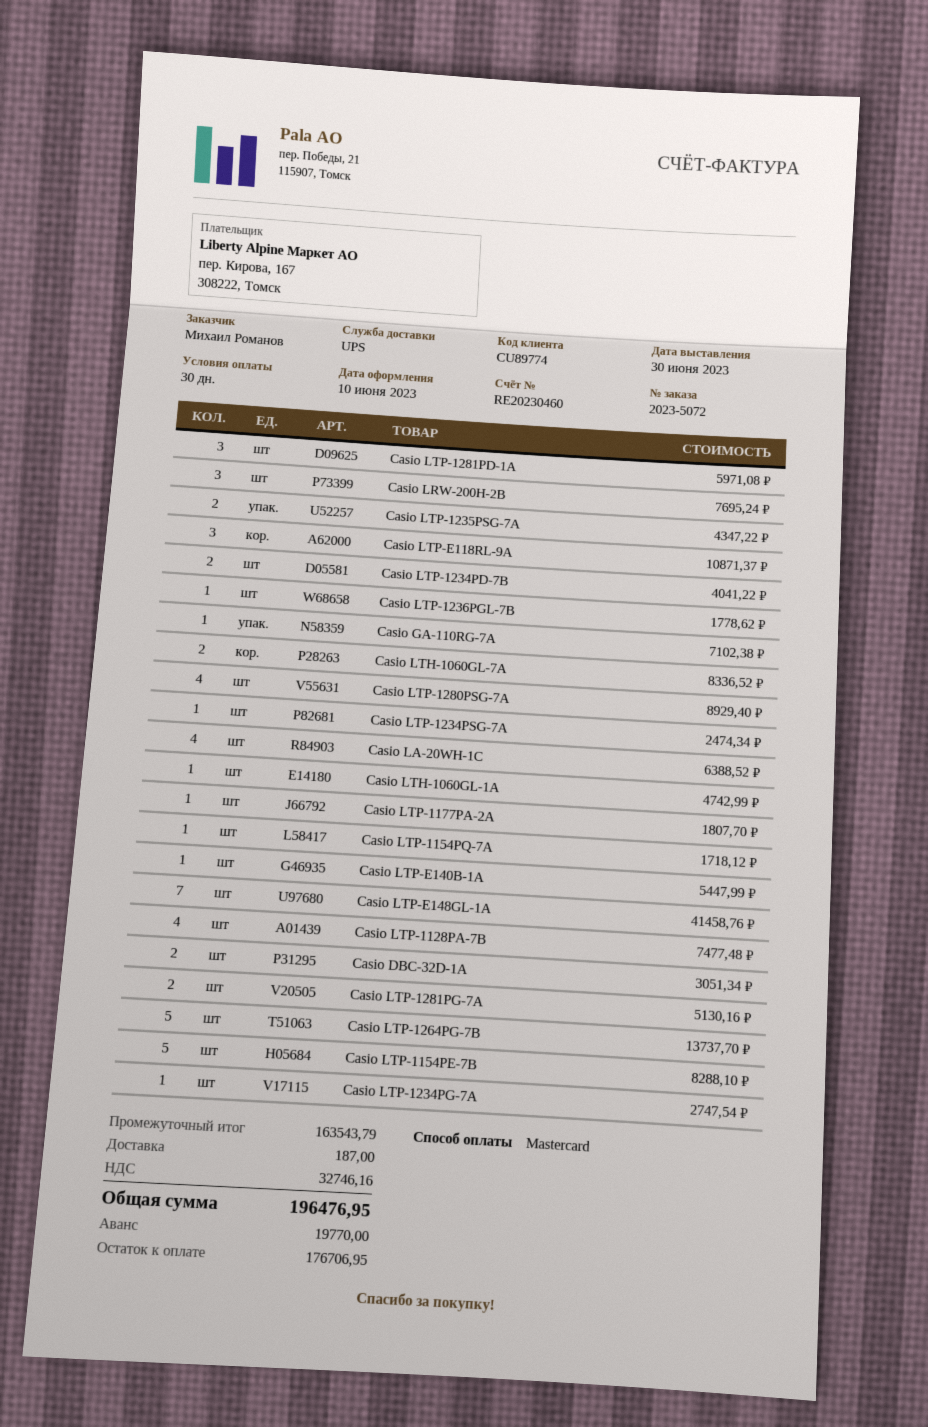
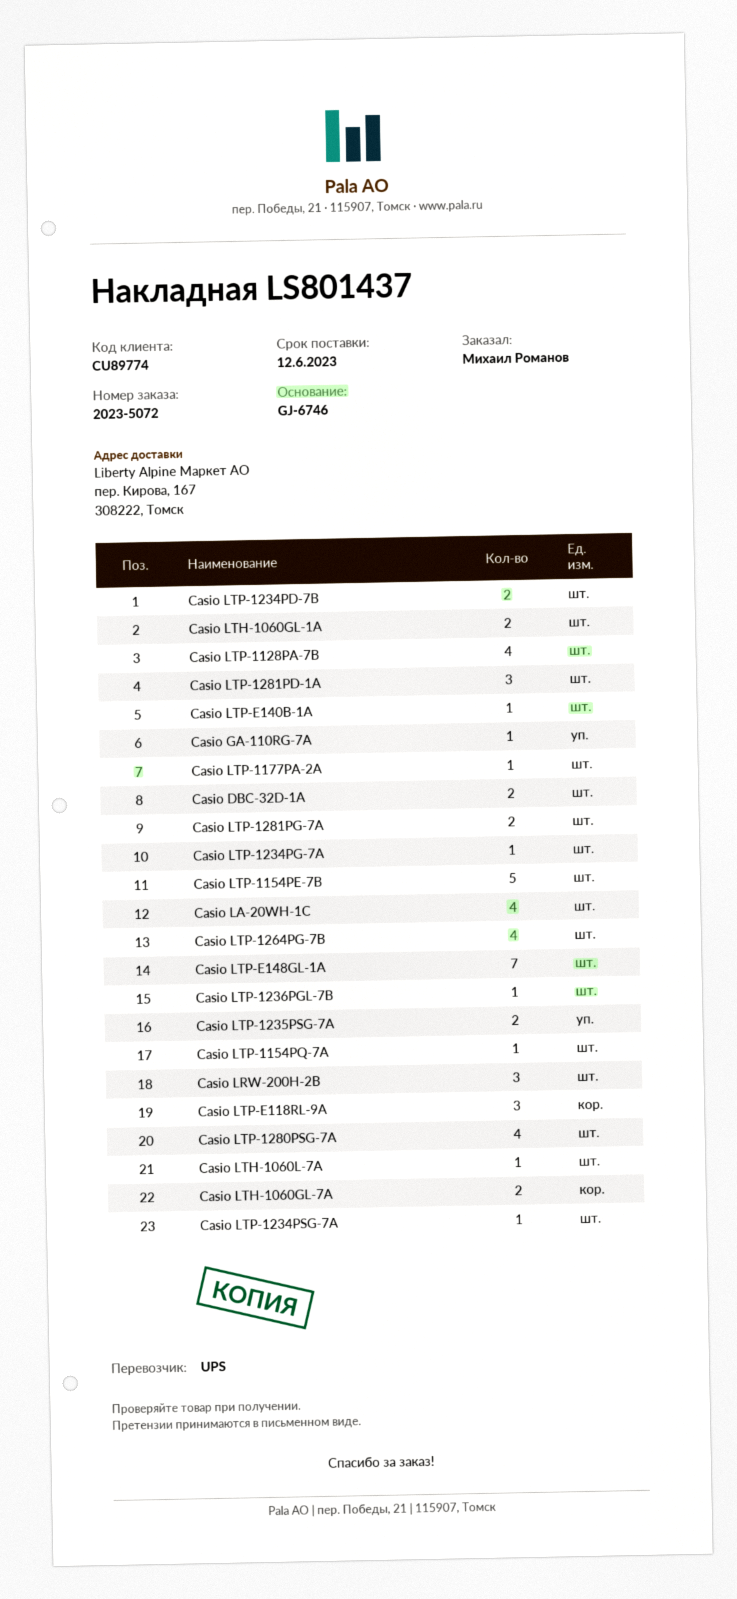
Casio LTH-1060GL-1A: 1 -> 2
Casio LTP-1264PG-7B: 5 -> 4
Casio LTH-1060L-7A: none -> 1

